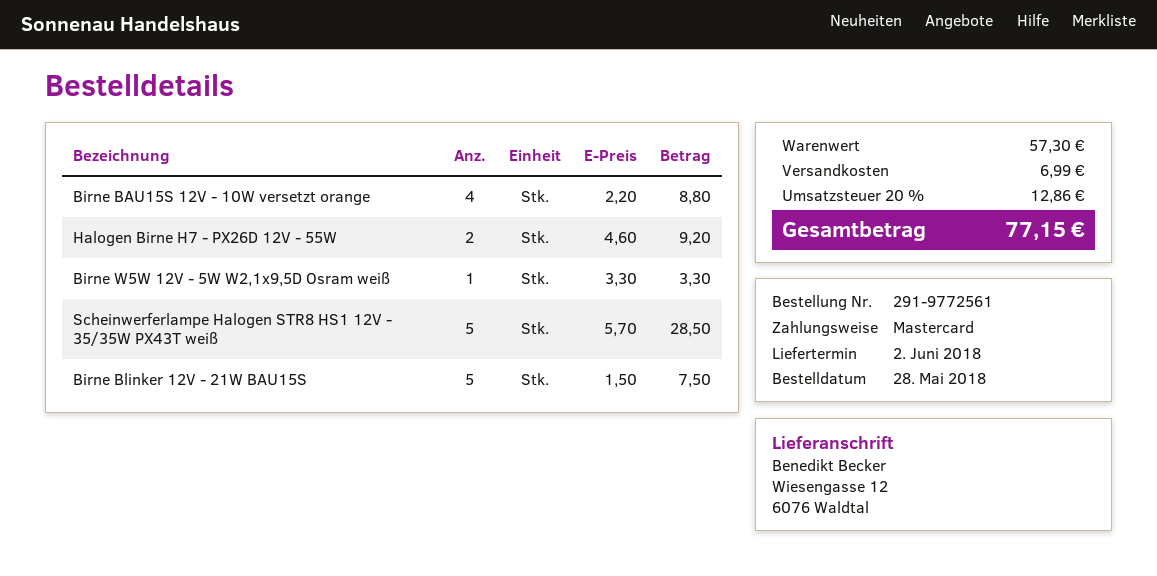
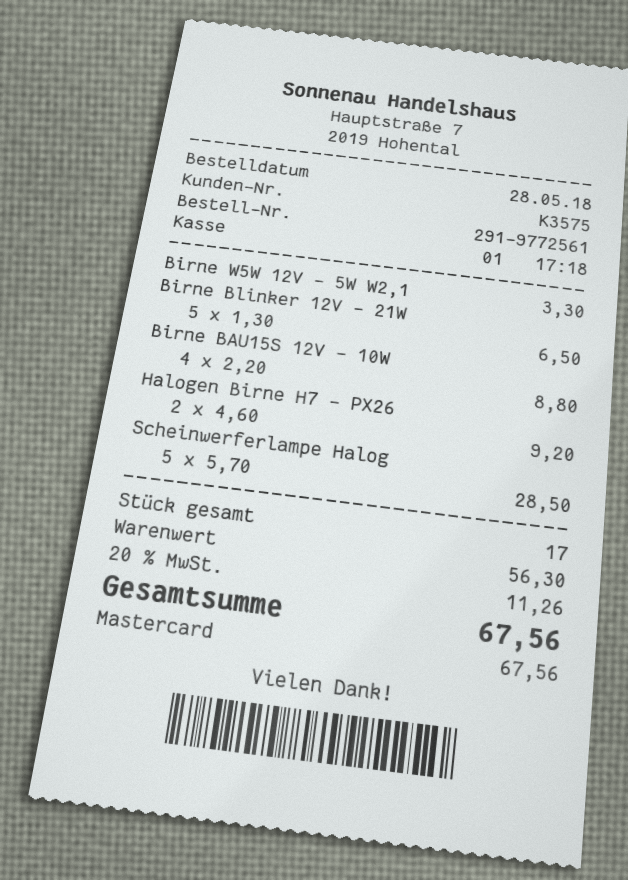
Birne Blinker 12V - 21W BAU15S: 5 x 1.50 = 7.50 -> 5 x 1.30 = 6.50
subtotal: 57.30 -> 56.30
shipping: 6.99 -> none
tax: 20% = 12.86 -> 20% = 11.26
total: 77.15 -> 67.56

